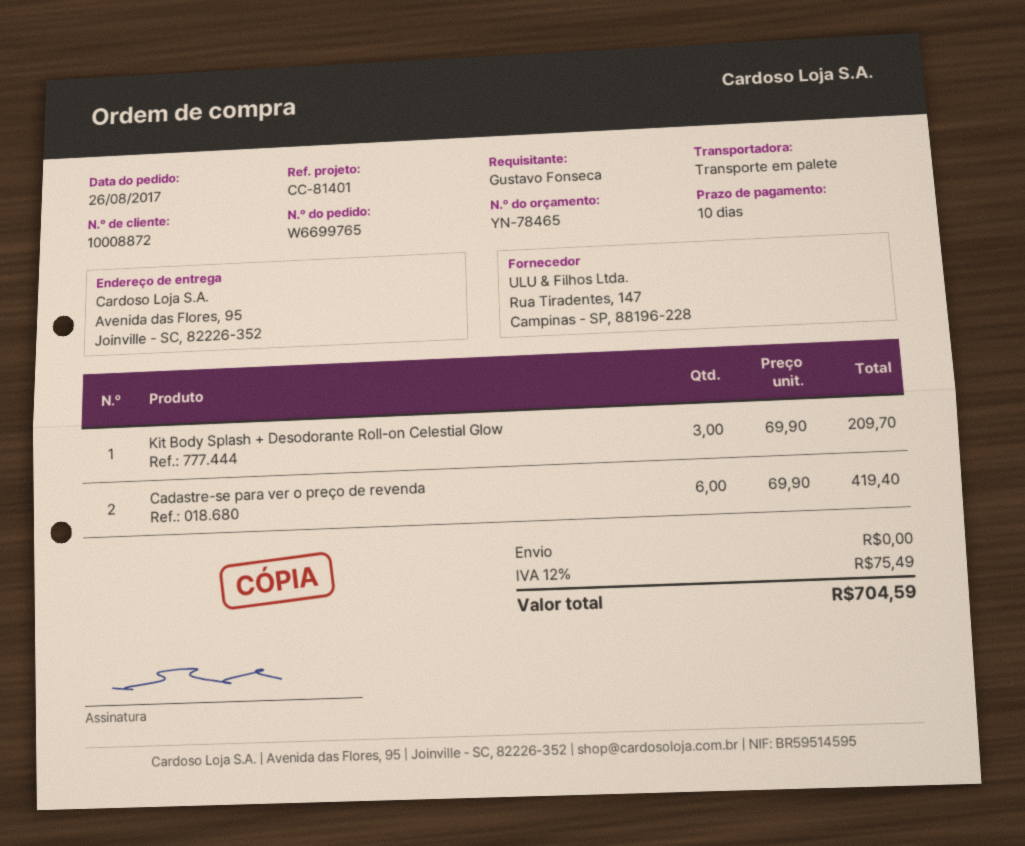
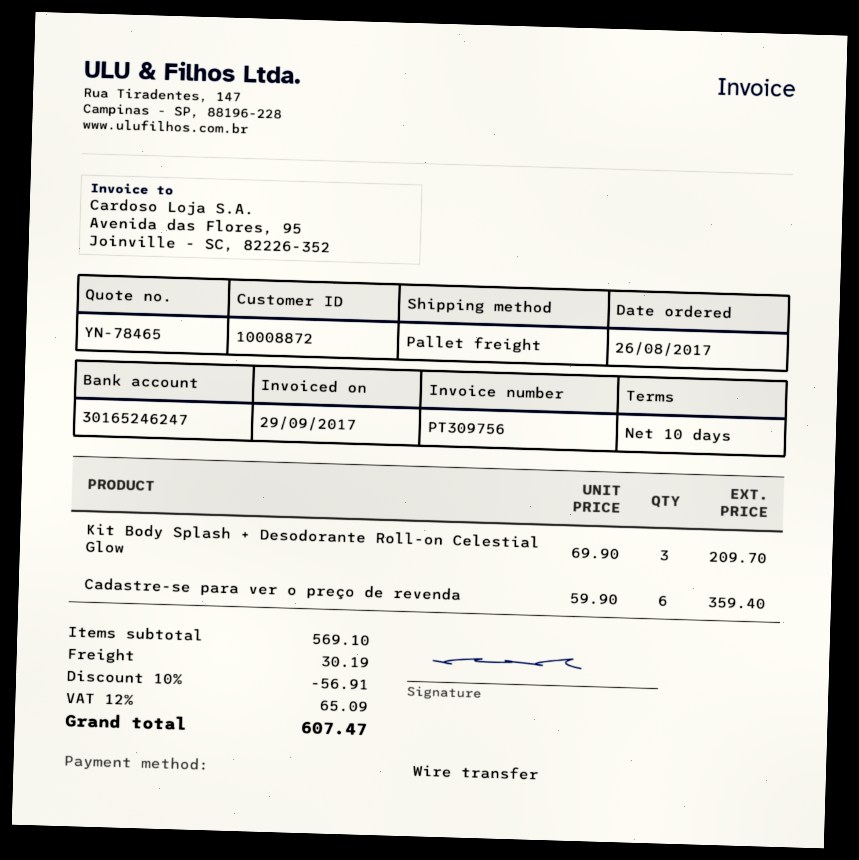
Cadastre-se para ver o preço de revenda: 6 x 69.90 = 419.40 -> 6 x 59.90 = 359.40
discount: none -> 10% = 56.91
shipping: 0.00 -> 30.19
tax: 12% = 75.49 -> 12% = 65.09
total: 704.59 -> 607.47

